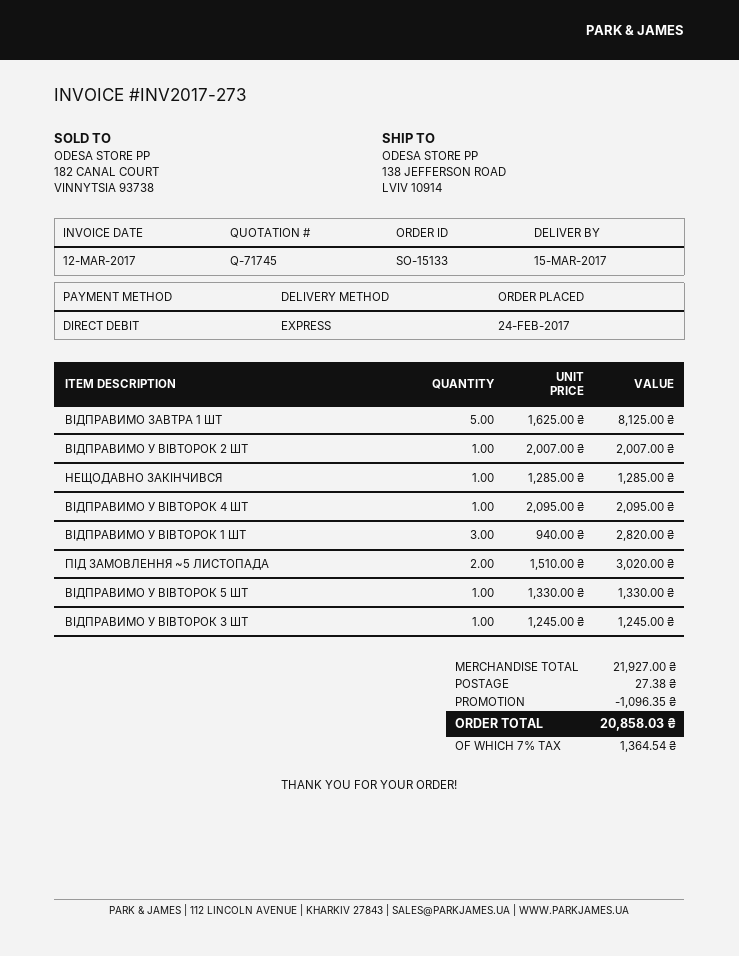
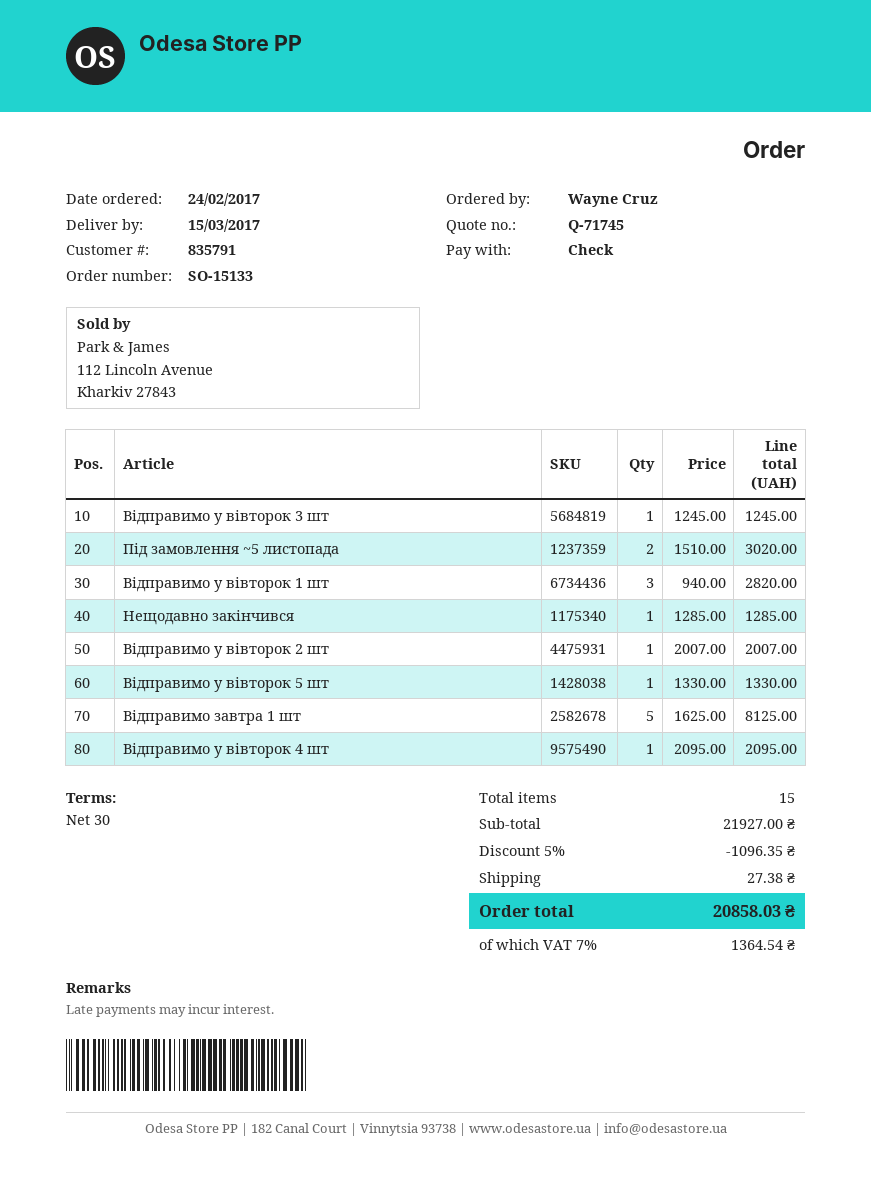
payment method: direct debit -> cheque

